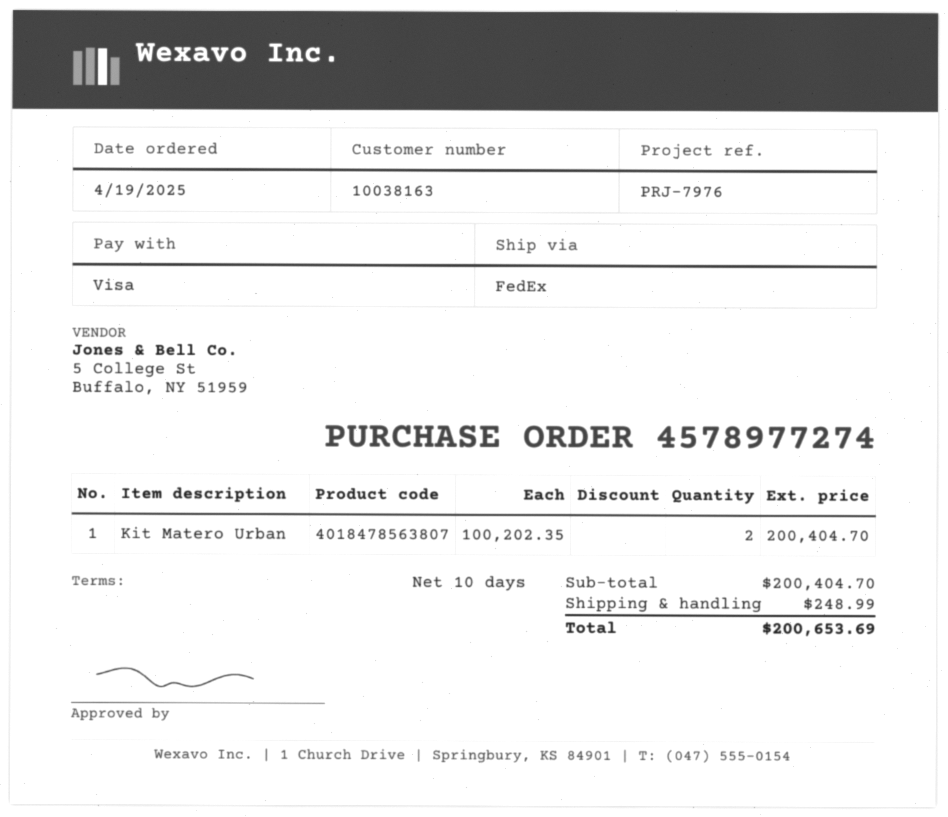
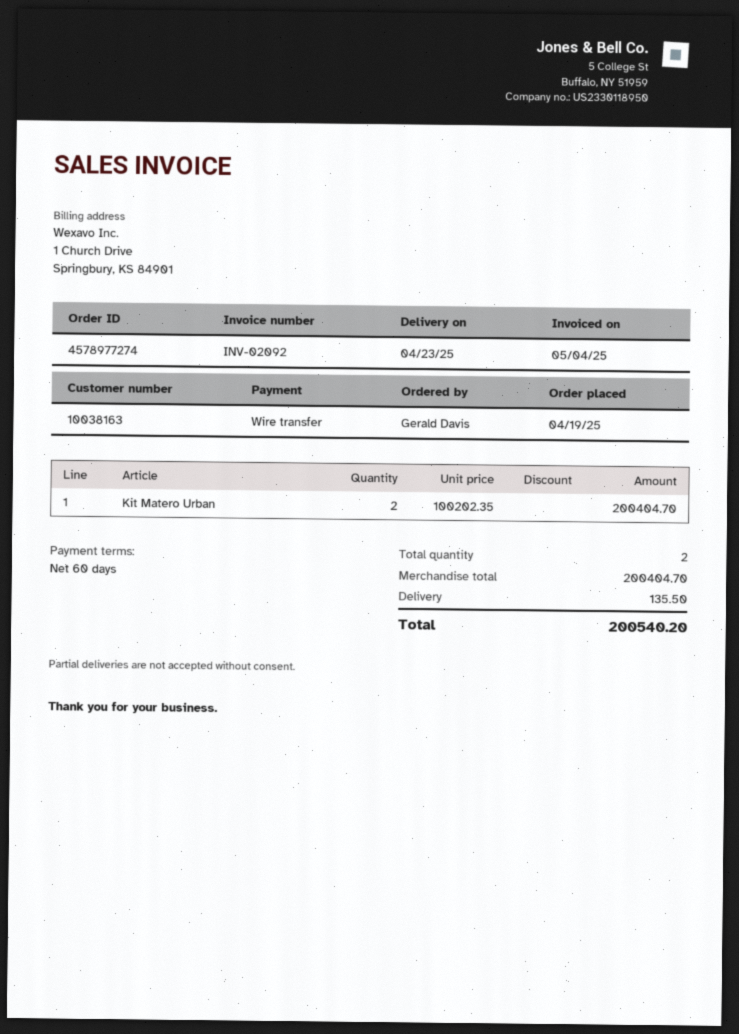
payment terms: 10 days -> 60 days
payment method: Visa -> bank transfer
shipping: 248.99 -> 135.50
total: 200653.69 -> 200540.20

